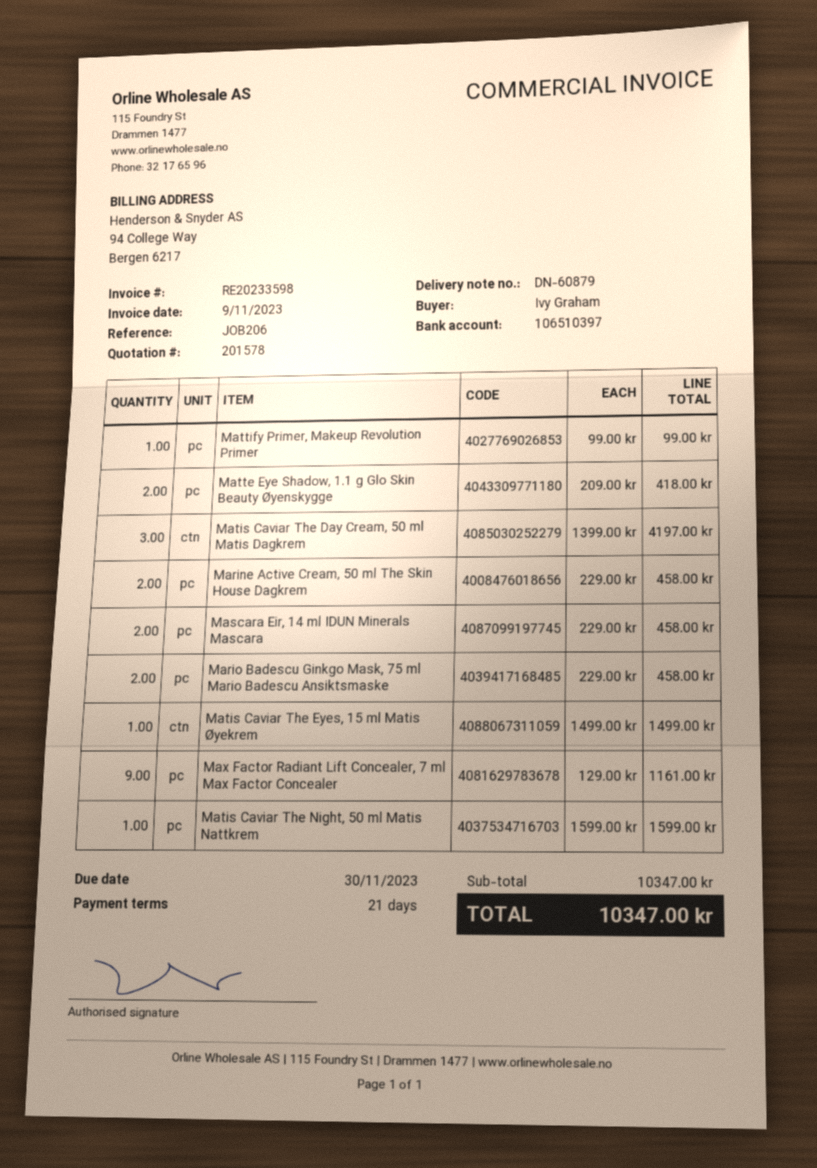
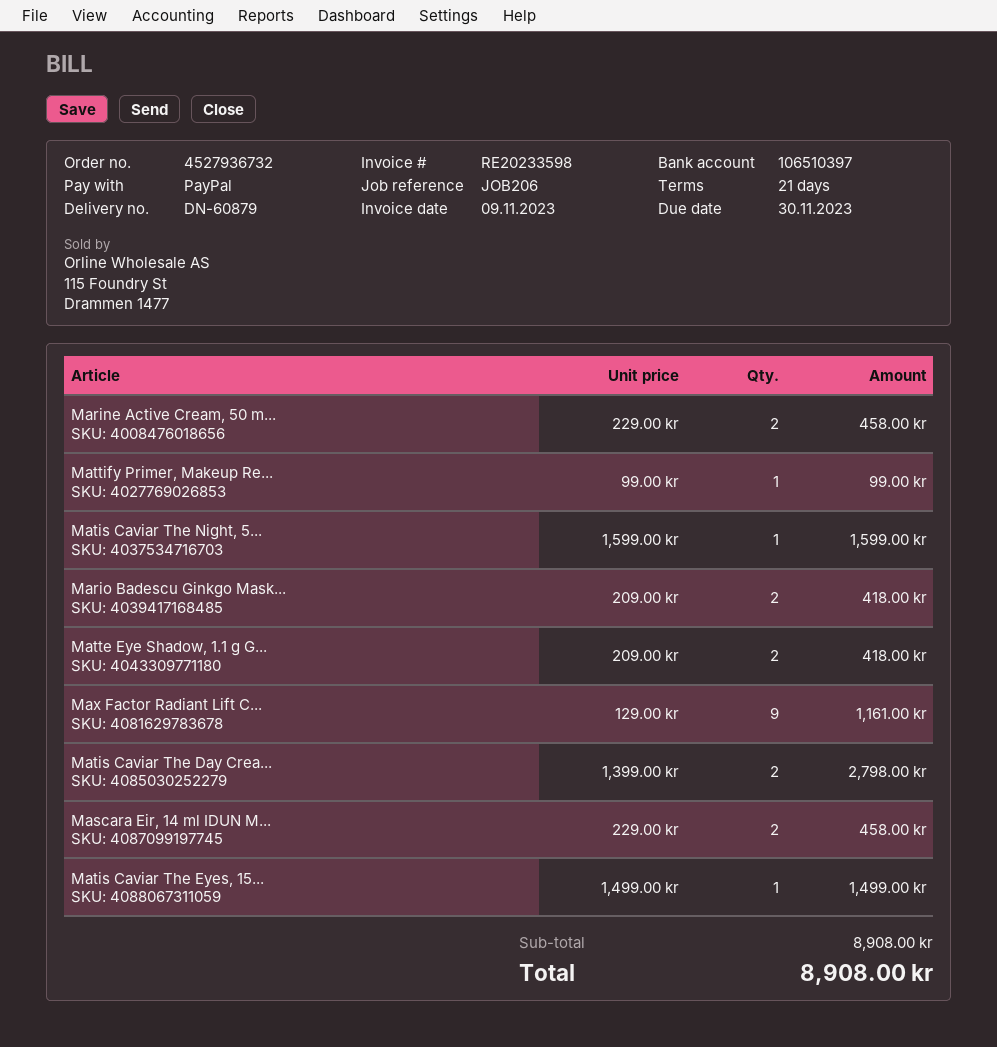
Matis Caviar The Day Cream, 50 ml Matis Dagkrem: 3 x 1399.00 = 4197.00 -> 2 x 1399.00 = 2798.00
Mario Badescu Ginkgo Mask, 75 ml Mario Badescu Ansiktsmaske: 2 x 229.00 = 458.00 -> 2 x 209.00 = 418.00
subtotal: 10347.00 -> 8908.00
total: 10347.00 -> 8908.00

